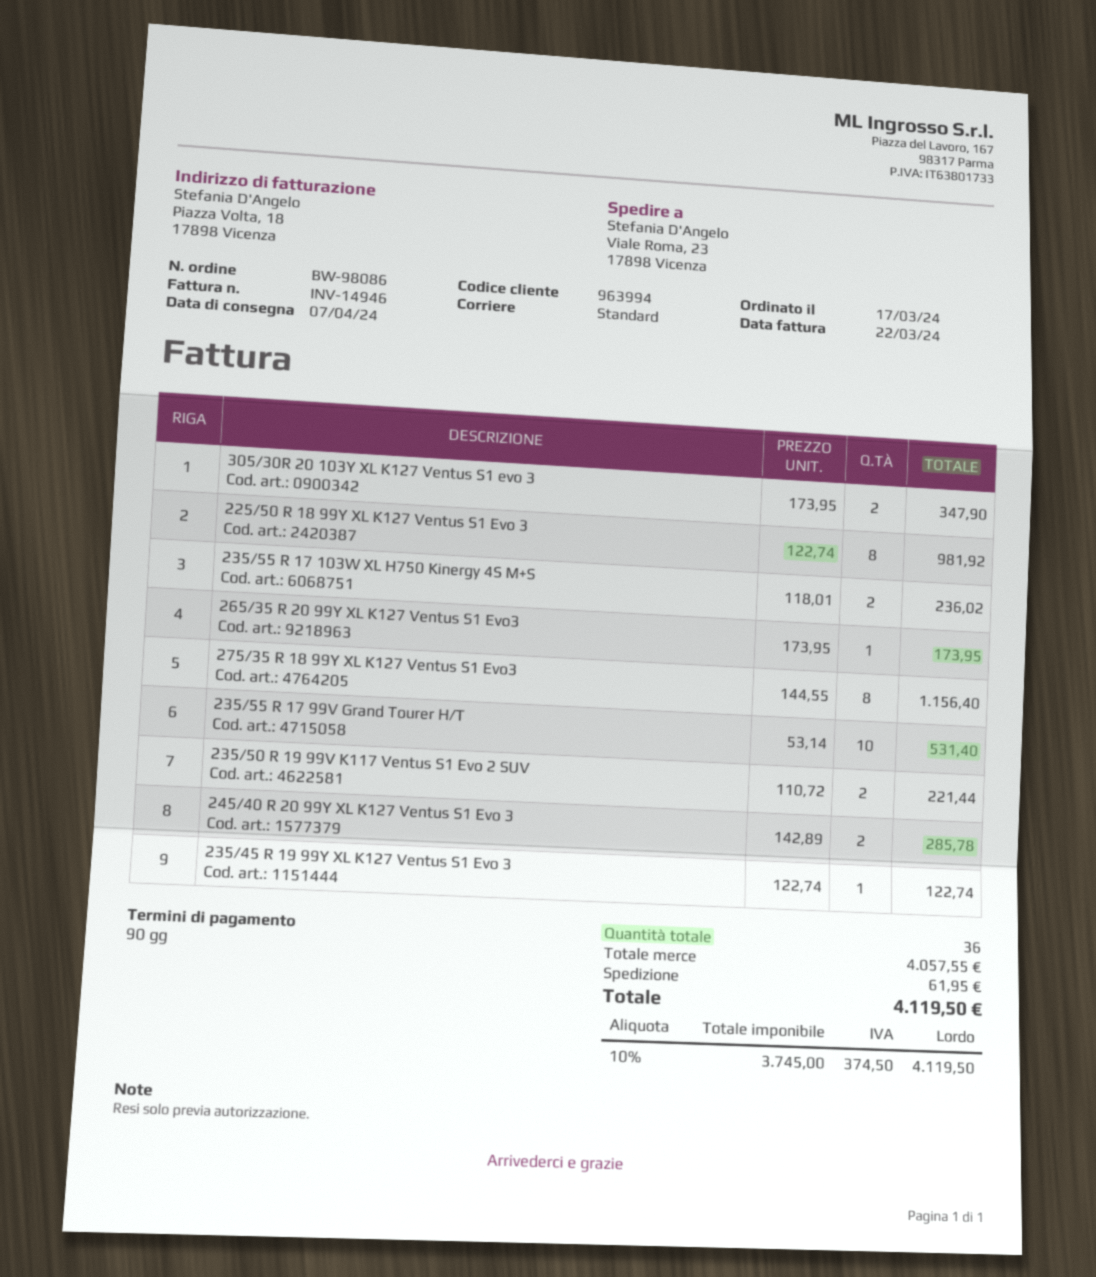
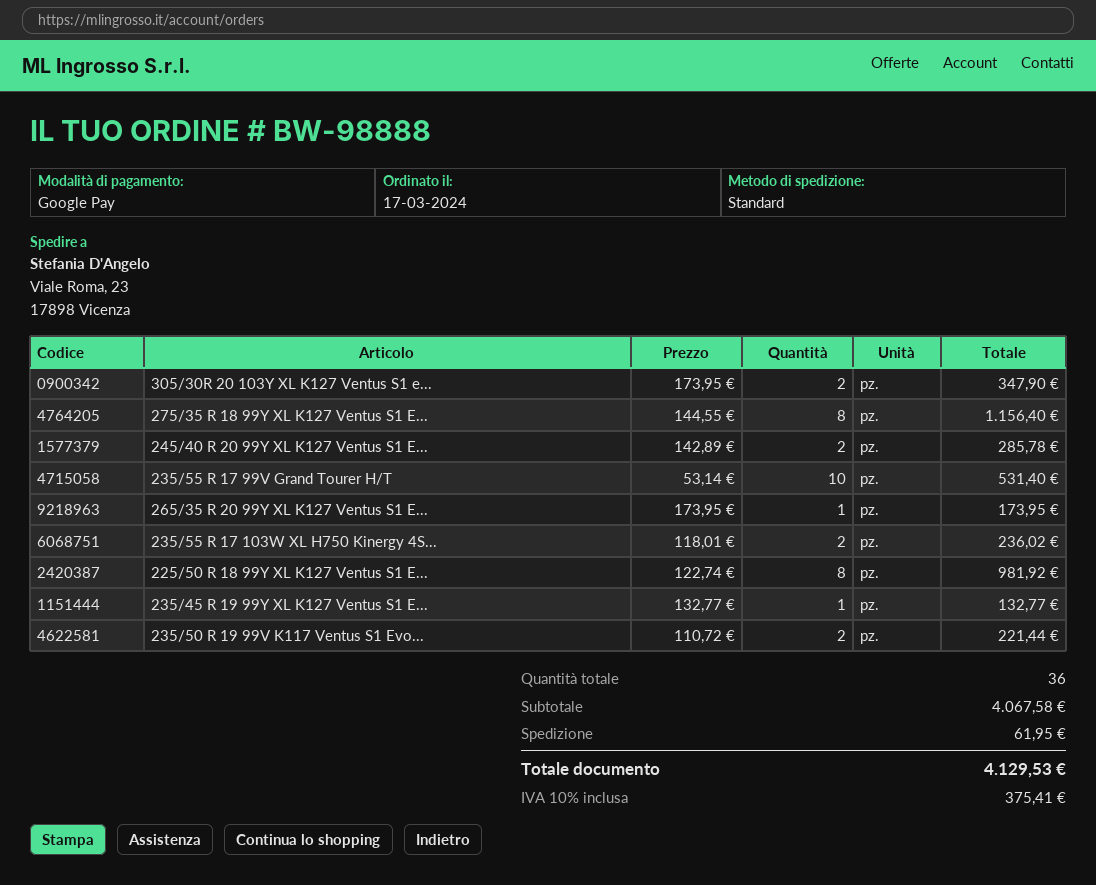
order number: BW-98086 -> BW-98888
235/45 R 19 99Y XL K127 Ventus S1 Evo 3: 1 x 122.74 = 122.74 -> 1 x 132.77 = 132.77
subtotal: 4057.55 -> 4067.58
tax: 10% = 374.50 -> 10% = 375.41
total: 4119.50 -> 4129.53

